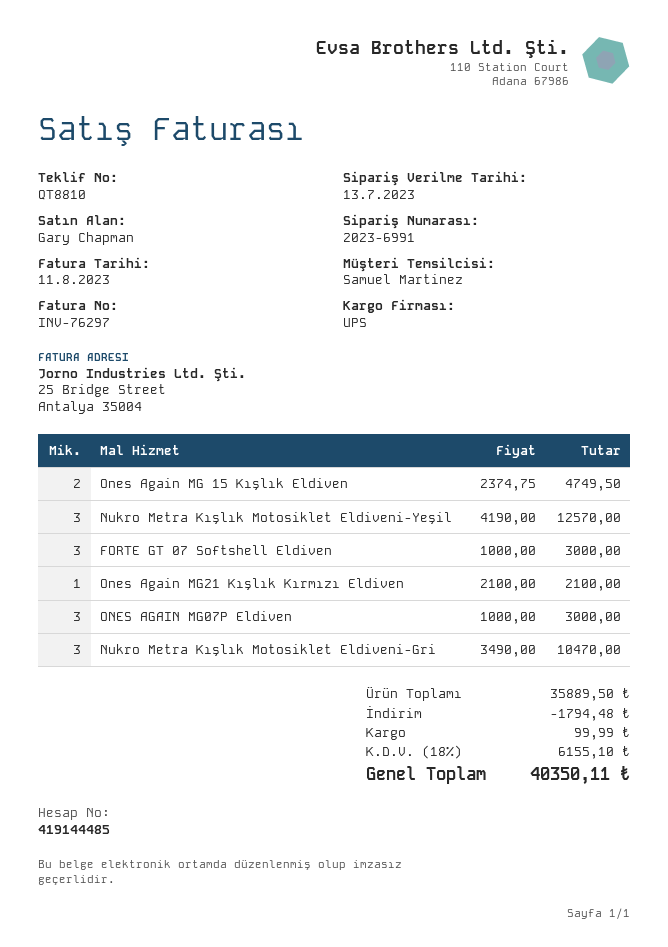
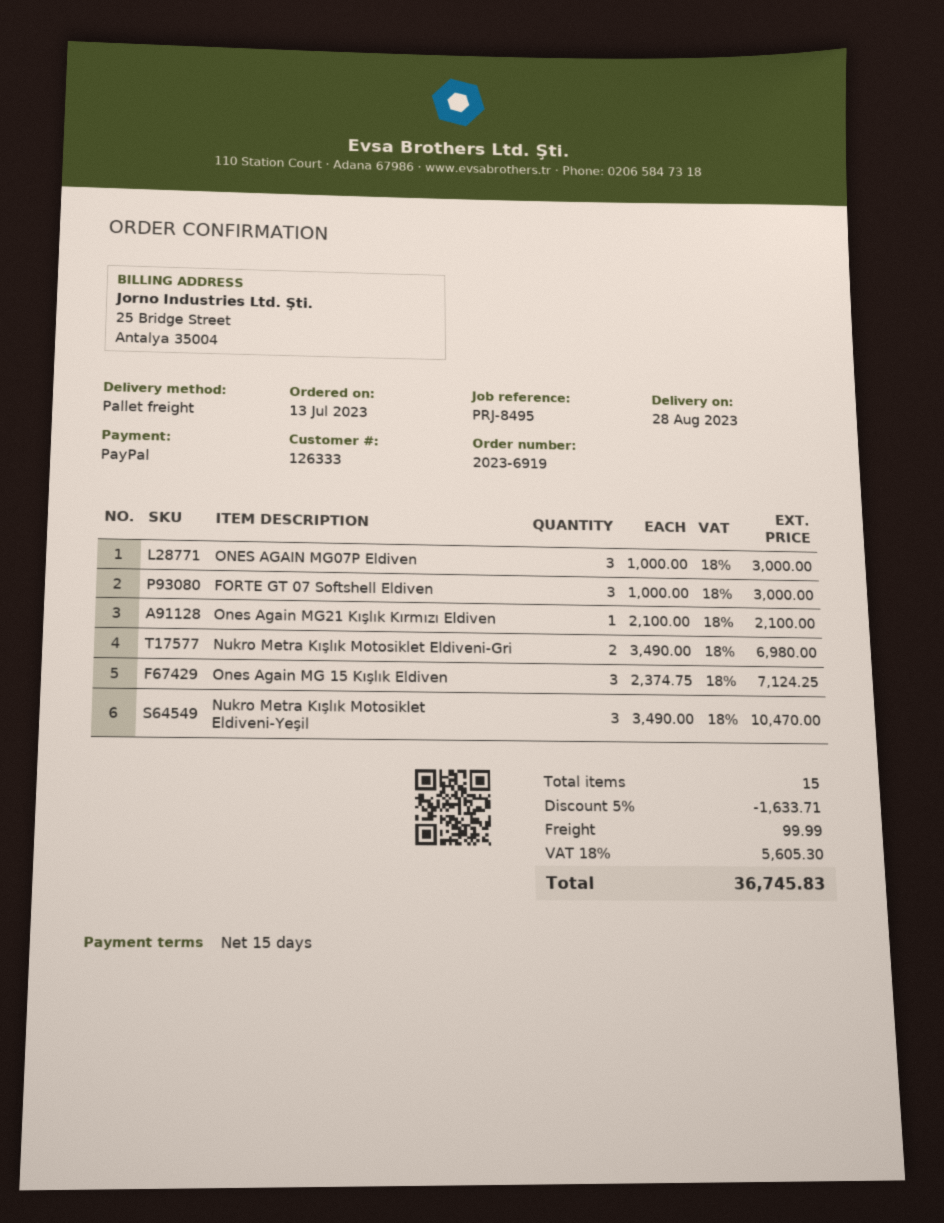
order number: 2023-6991 -> 2023-6919
shipping method: UPS -> pallet freight
Ones Again MG 15 Kışlık Eldiven: 2 x 2374.75 = 4749.50 -> 3 x 2374.75 = 7124.25
Nukro Metra Kışlık Motosiklet Eldiveni-Yeşil: 3 x 4190.00 = 12570.00 -> 3 x 3490.00 = 10470.00
Nukro Metra Kışlık Motosiklet Eldiveni-Gri: 3 x 3490.00 = 10470.00 -> 2 x 3490.00 = 6980.00
discount: 1794.48 -> 1633.71
tax: 18% = 6155.10 -> 18% = 5605.30
total: 40350.11 -> 36745.83

